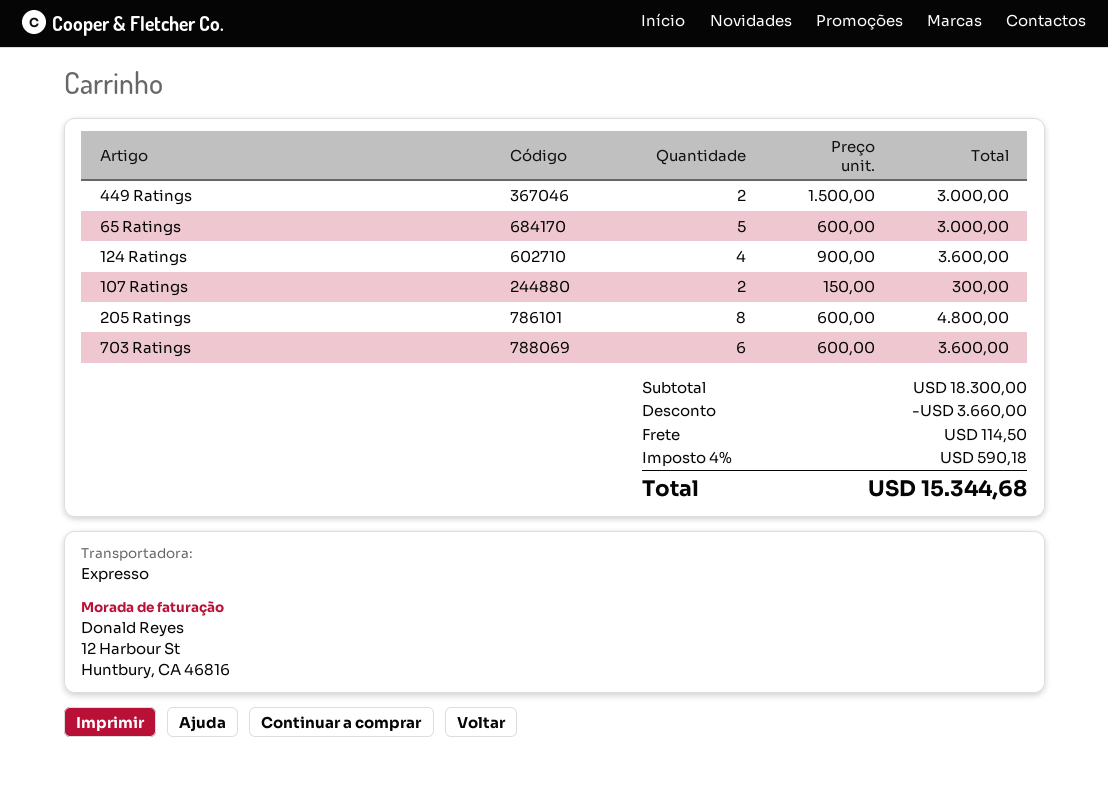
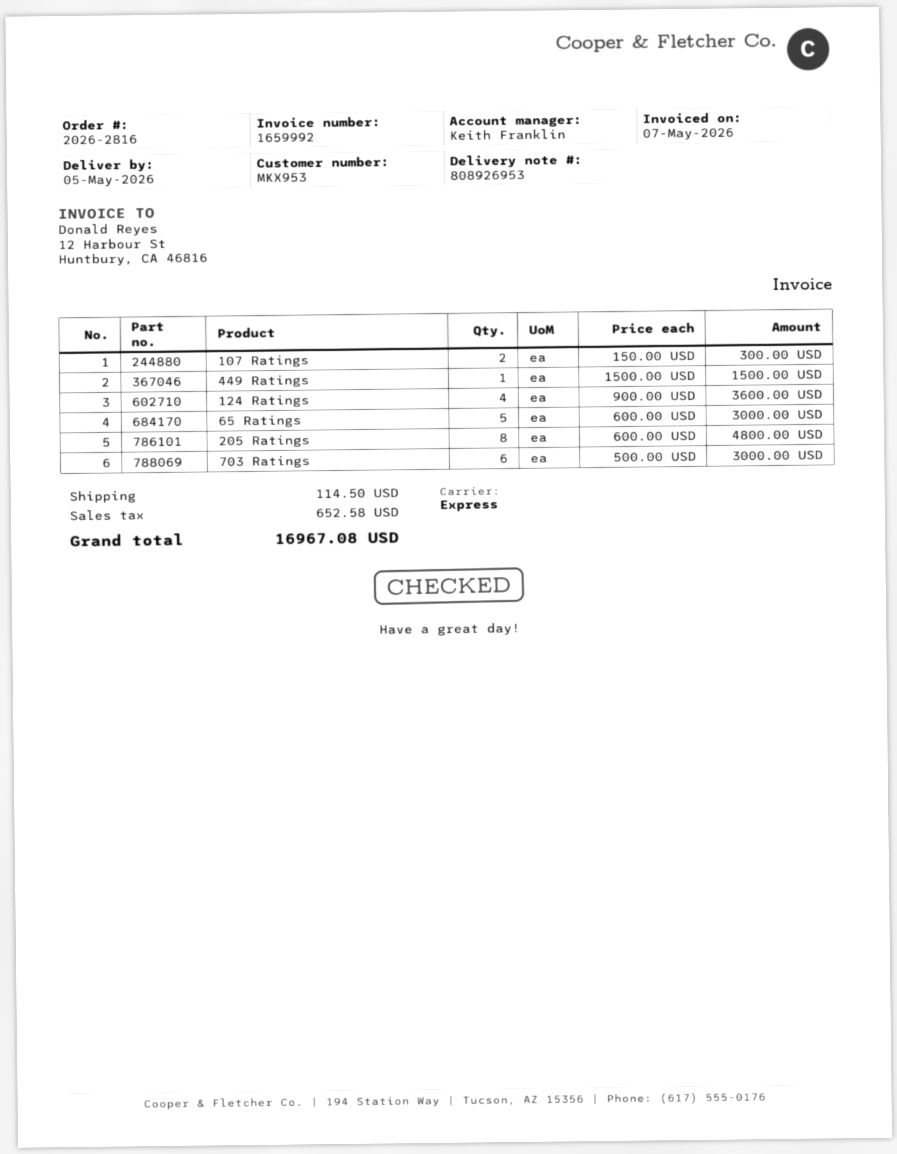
449 Ratings: 2 x 1500.00 = 3000.00 -> 1 x 1500.00 = 1500.00
703 Ratings: 6 x 600.00 = 3600.00 -> 6 x 500.00 = 3000.00
discount: 3660.00 -> none
tax: 590.18 -> 652.58
total: 15344.68 -> 16967.08

